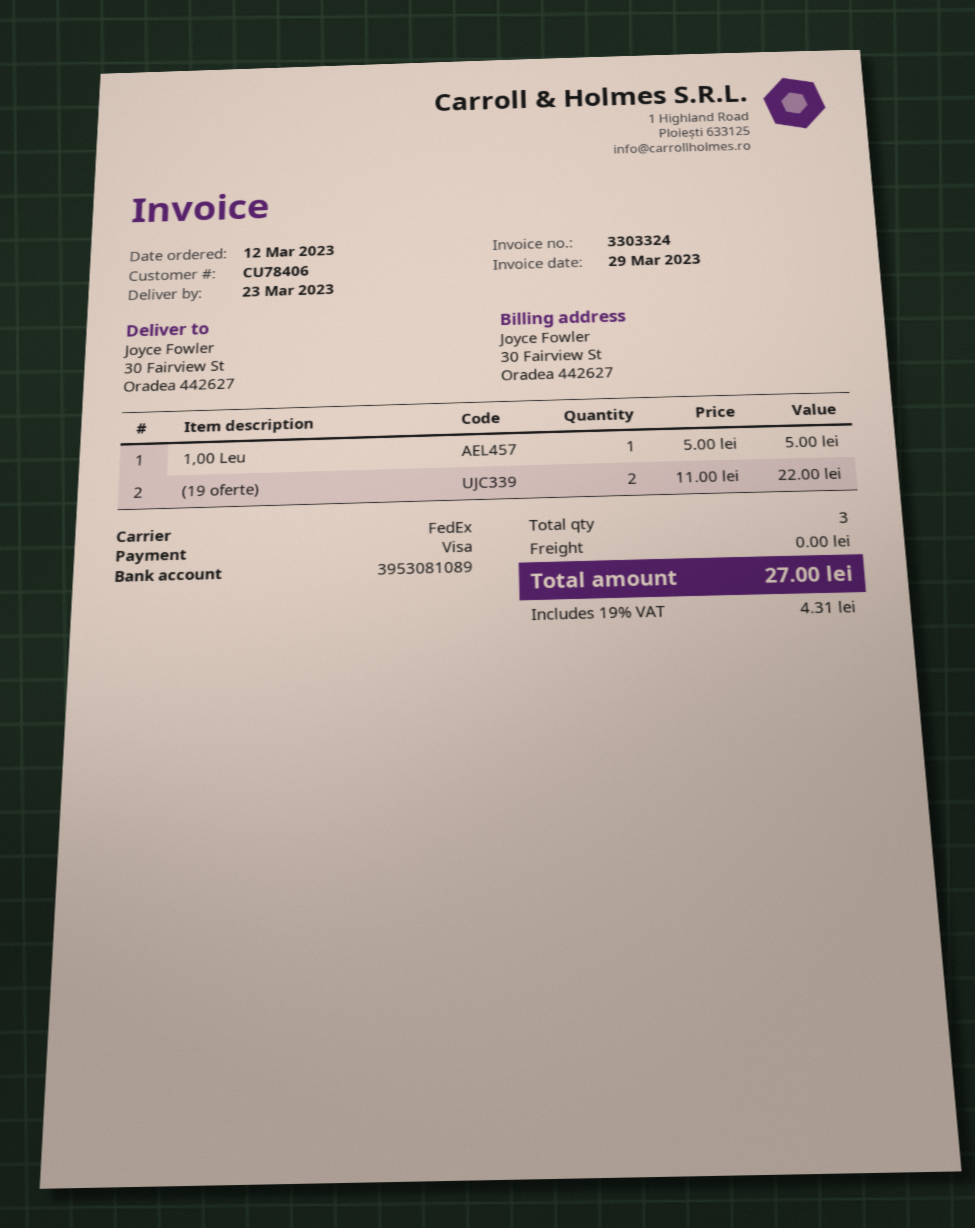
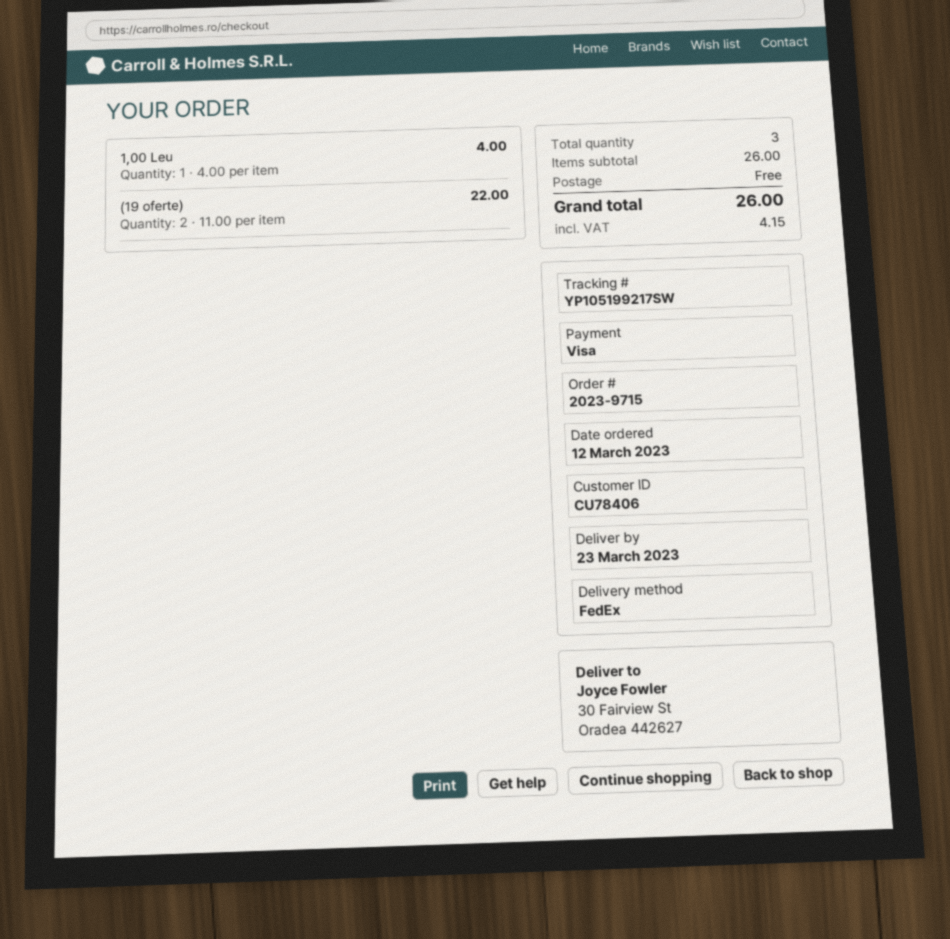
1,00 Leu: 1 x 5.00 = 5.00 -> 1 x 4.00 = 4.00
tax: 4.31 -> 4.15
total: 27.00 -> 26.00

